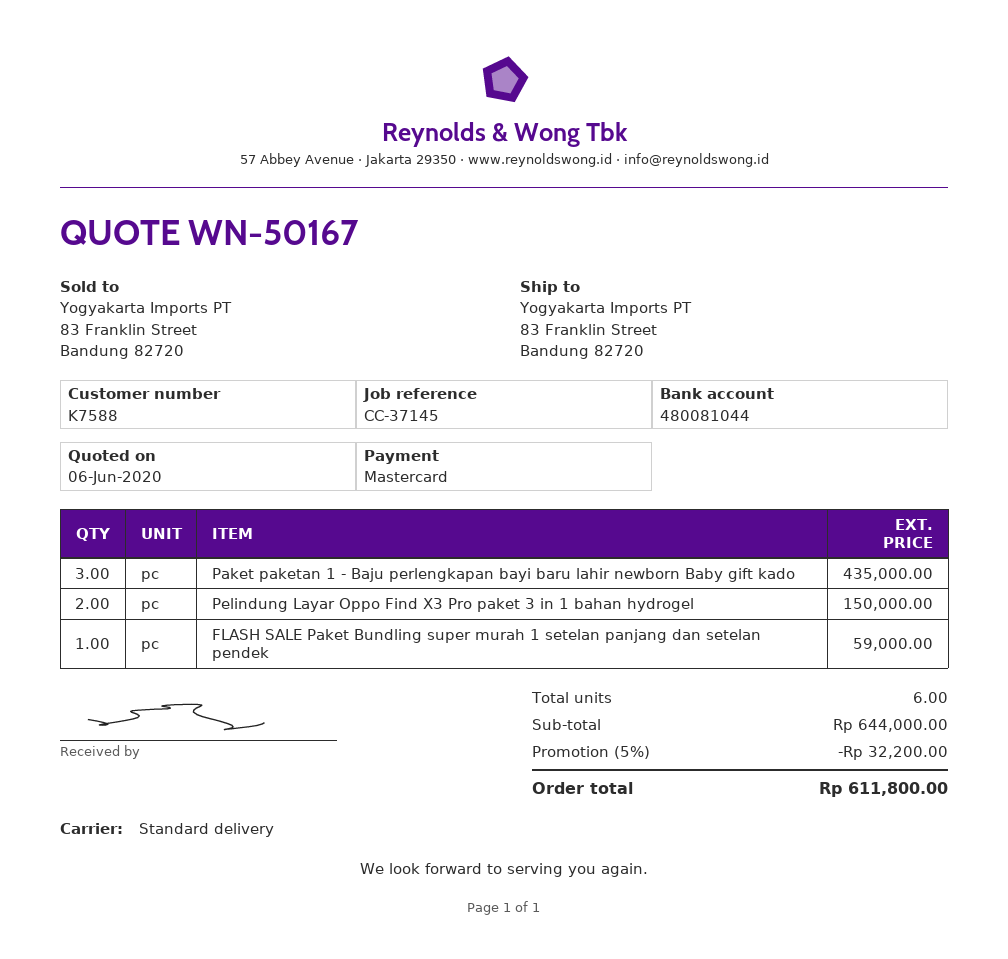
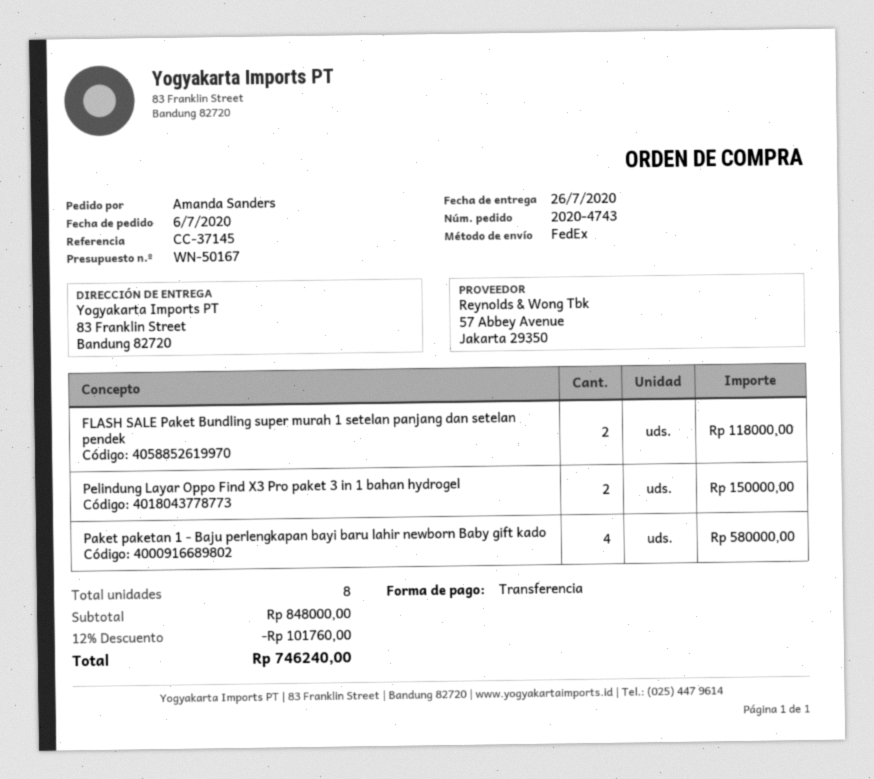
payment method: Mastercard -> bank transfer
shipping method: standard -> FedEx
Paket paketan 1 - Baju perlengkapan bayi baru lahir newborn Baby gift kado: 3 for 435000.00 -> 4 for 580000.00
FLASH SALE Paket Bundling super murah 1 setelan panjang dan setelan pendek: 1 for 59000.00 -> 2 for 118000.00
total quantity: 6 -> 8
subtotal: 644000.00 -> 848000.00
discount: 5% = 32200.00 -> 12% = 101760.00
total: 611800.00 -> 746240.00

